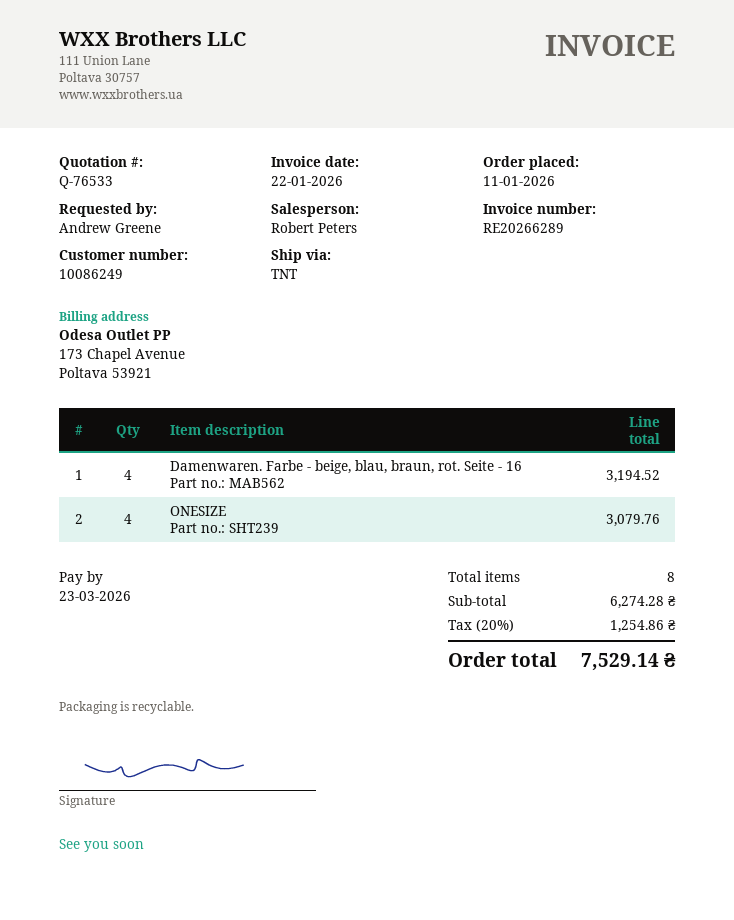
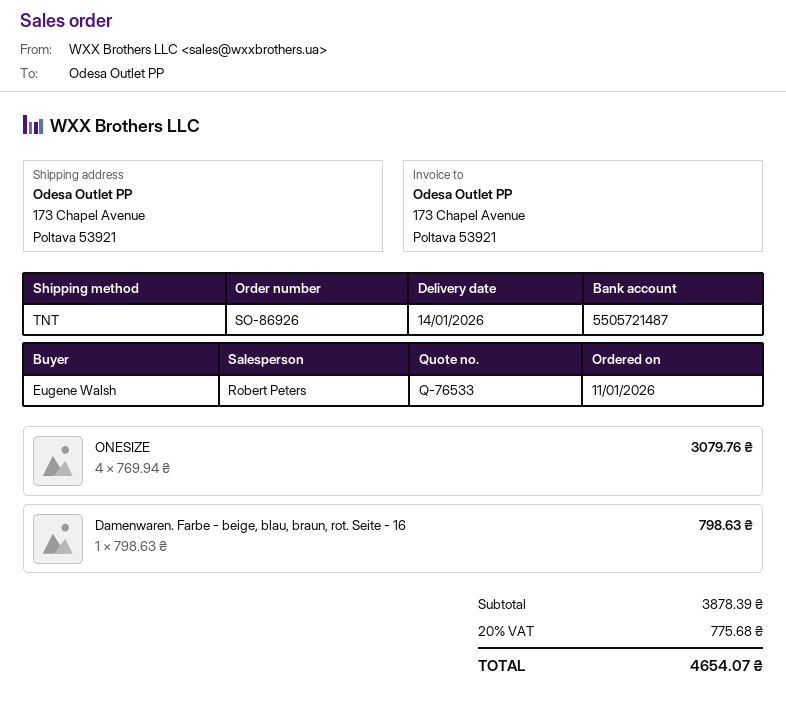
ordered by: Andrew Greene -> Eugene Walsh
Damenwaren. Farbe - beige, blau, braun, rot. Seite - 16: 4 for 3194.52 -> 1 for 798.63
subtotal: 6274.28 -> 3878.39
tax: 20% = 1254.86 -> 20% = 775.68
total: 7529.14 -> 4654.07

